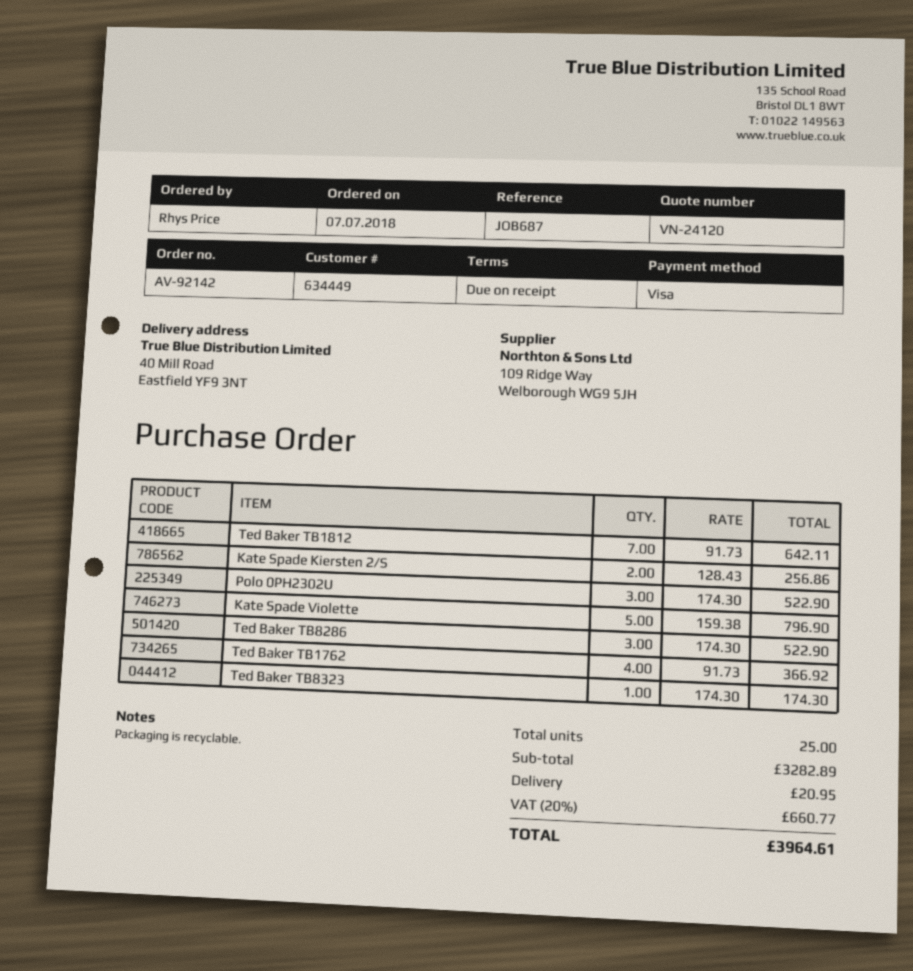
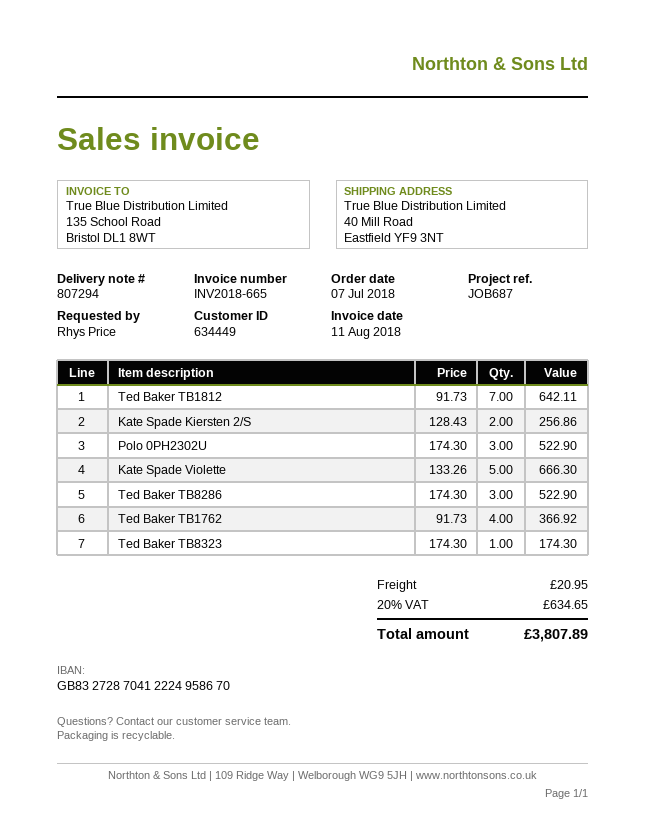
Kate Spade Violette: 5 x 159.38 = 796.90 -> 5 x 133.26 = 666.30
tax: 20% = 660.77 -> 20% = 634.65
total: 3964.61 -> 3807.89

